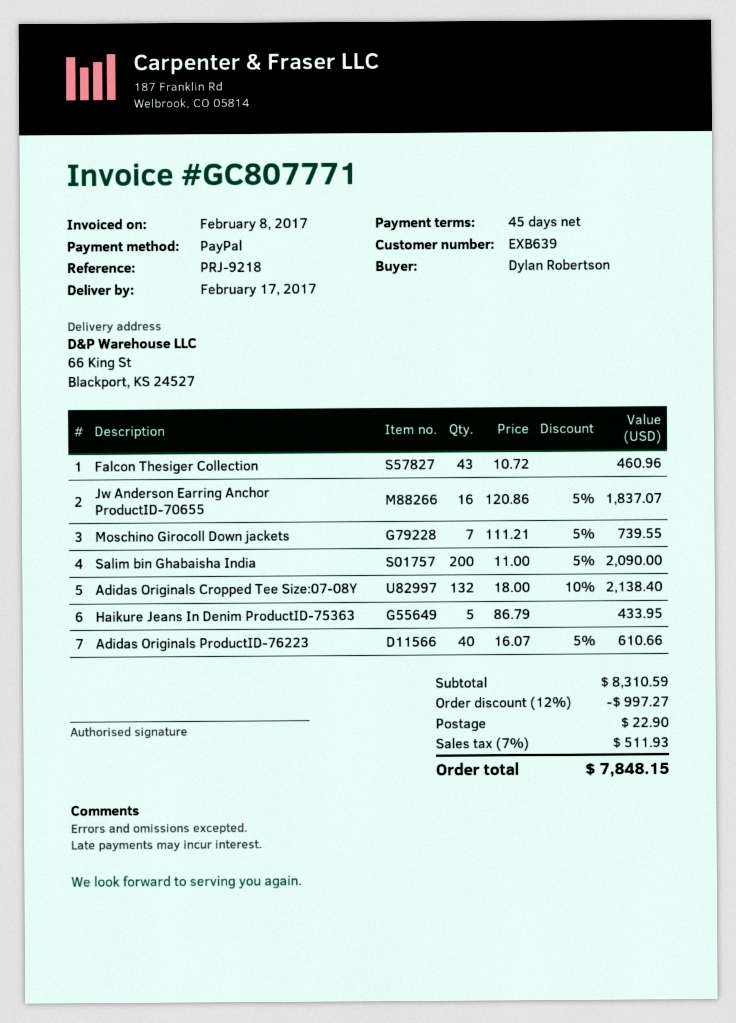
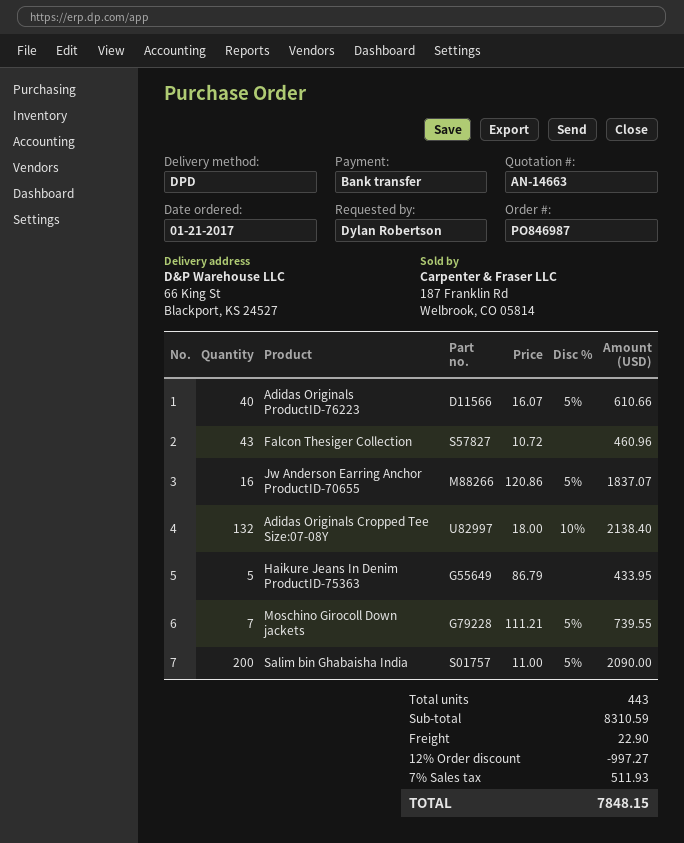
payment method: PayPal -> bank transfer

